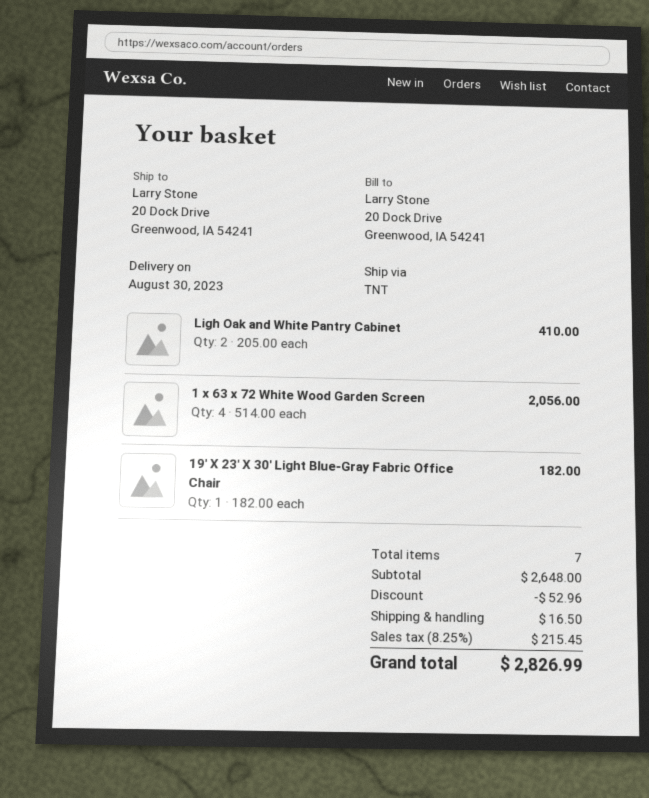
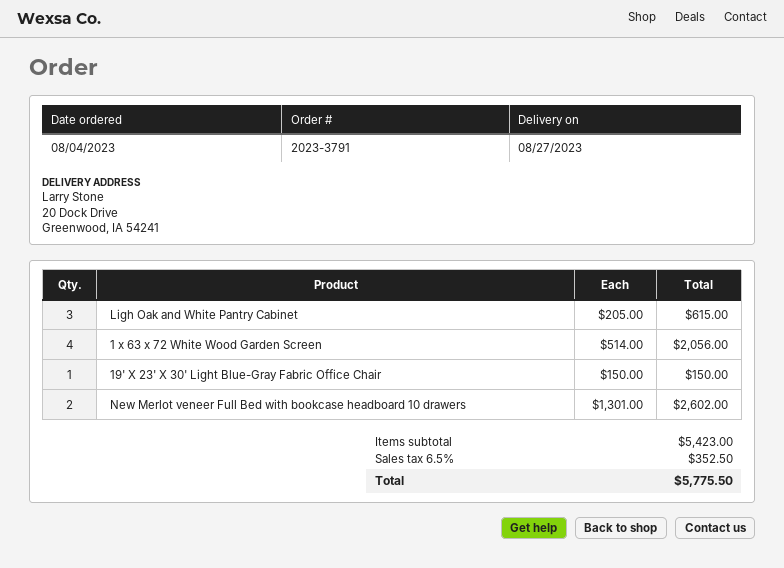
delivery date: 2023-08-30 -> 2023-08-27
Ligh Oak and White Pantry Cabinet: 2 x 205.00 = 410.00 -> 3 x 205.00 = 615.00
19' X 23' X 30' Light Blue-Gray Fabric Office Chair: 1 x 182.00 = 182.00 -> 1 x 150.00 = 150.00
New Merlot veneer Full Bed with bookcase headboard 10 drawers: none -> 2 x 1301.00 = 2602.00
subtotal: 2648.00 -> 5423.00
discount: 52.96 -> none
shipping: 16.50 -> none
tax: 8.25% = 215.45 -> 6.5% = 352.50
total: 2826.99 -> 5775.50

